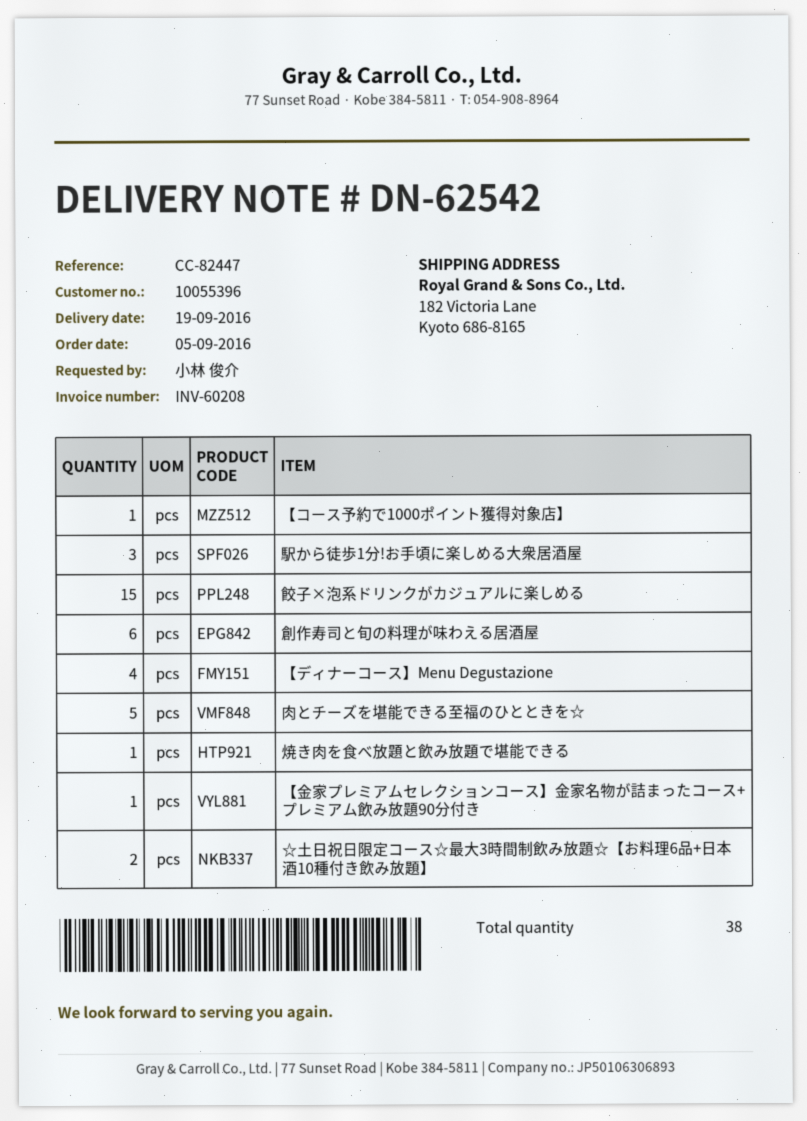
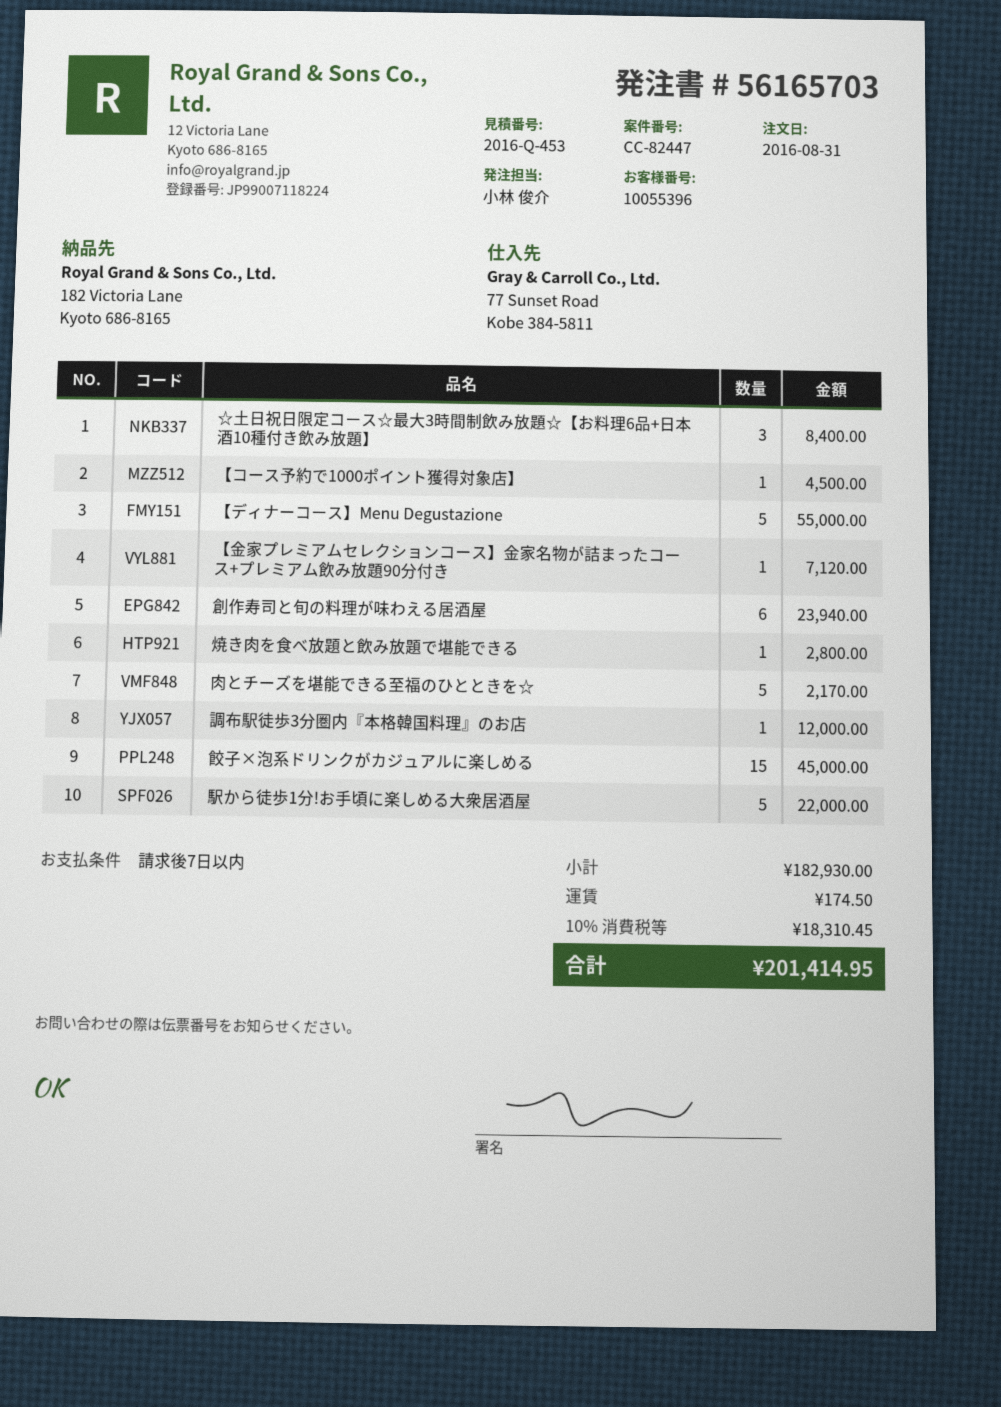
order date: 2016-09-05 -> 2016-08-31
駅から徒歩1分!お手頃に楽しめる大衆居酒屋: 3 -> 5
【ディナーコース】Menu Degustazione: 4 -> 5
☆土日祝日限定コース☆最大3時間制飲み放題☆【お料理6品+日本酒10種付き飲み放題】: 2 -> 3
調布駅徒歩3分圏内『本格韓国料理』のお店: none -> 1

